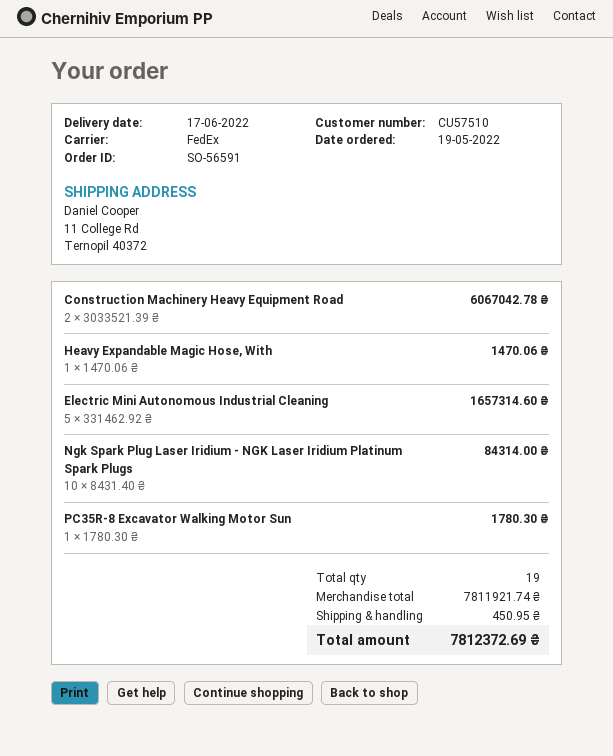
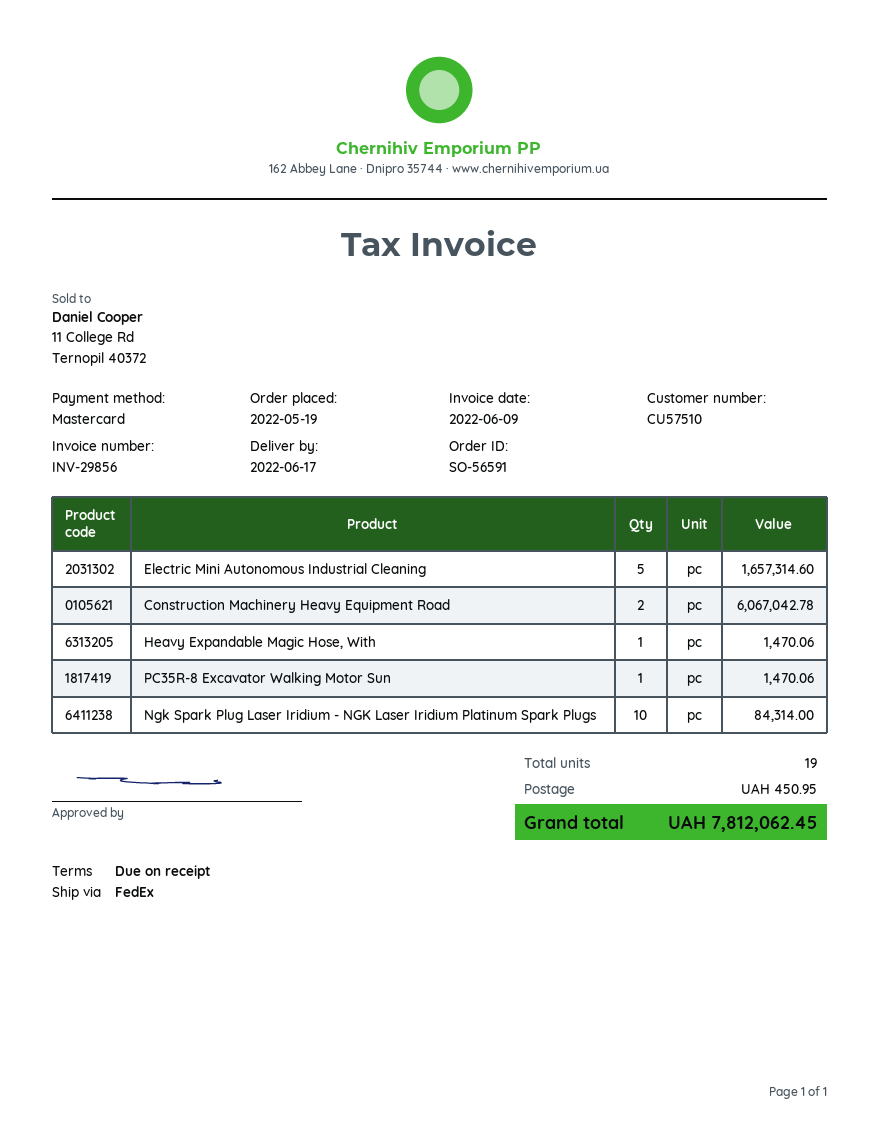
PC35R-8 Excavator Walking Motor Sun: 1 for 1780.30 -> 1 for 1470.06
total: 7812372.69 -> 7812062.45

